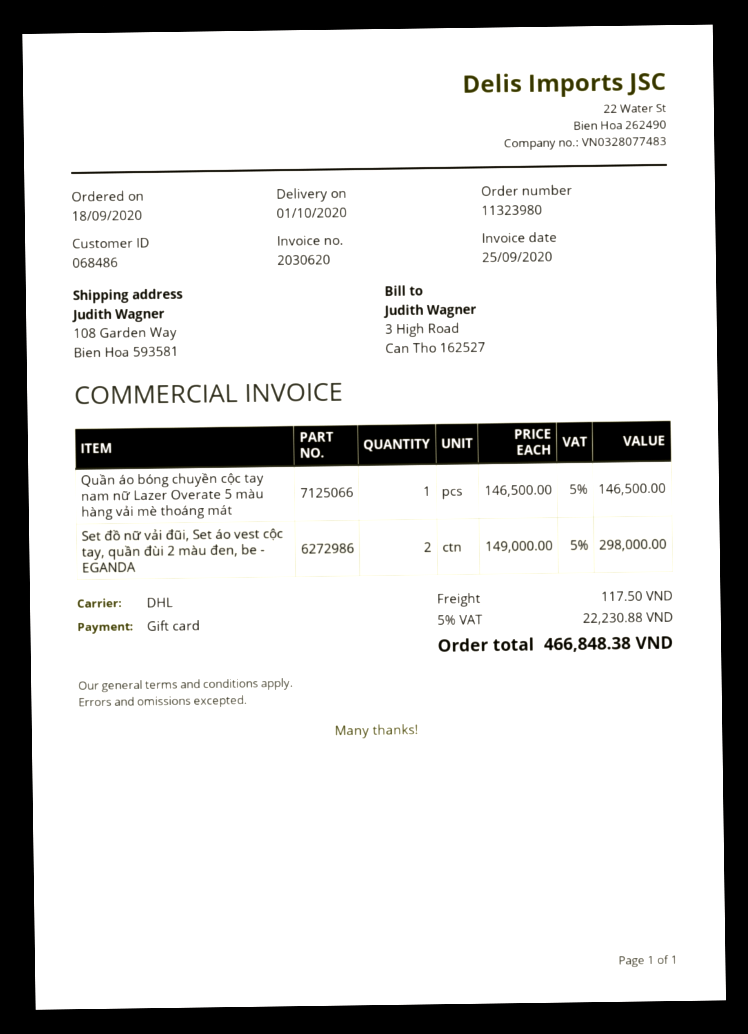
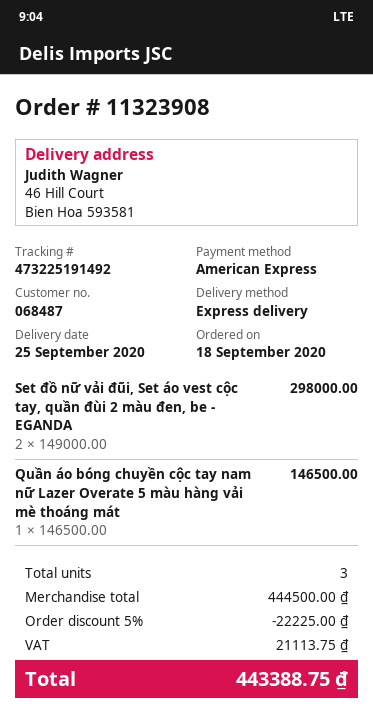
order number: 11323980 -> 11323908
delivery date: 2020-10-01 -> 2020-09-25
customer number: 068486 -> 068487
payment method: gift card -> American Express
shipping method: DHL -> express
ship to: 108 Garden Way, Bien Hoa 593581 -> 46 Hill Court, Bien Hoa 593581
discount: none -> 5% = 22225.00
shipping: 117.50 -> none
tax: 22230.88 -> 21113.75
total: 466848.38 -> 443388.75

